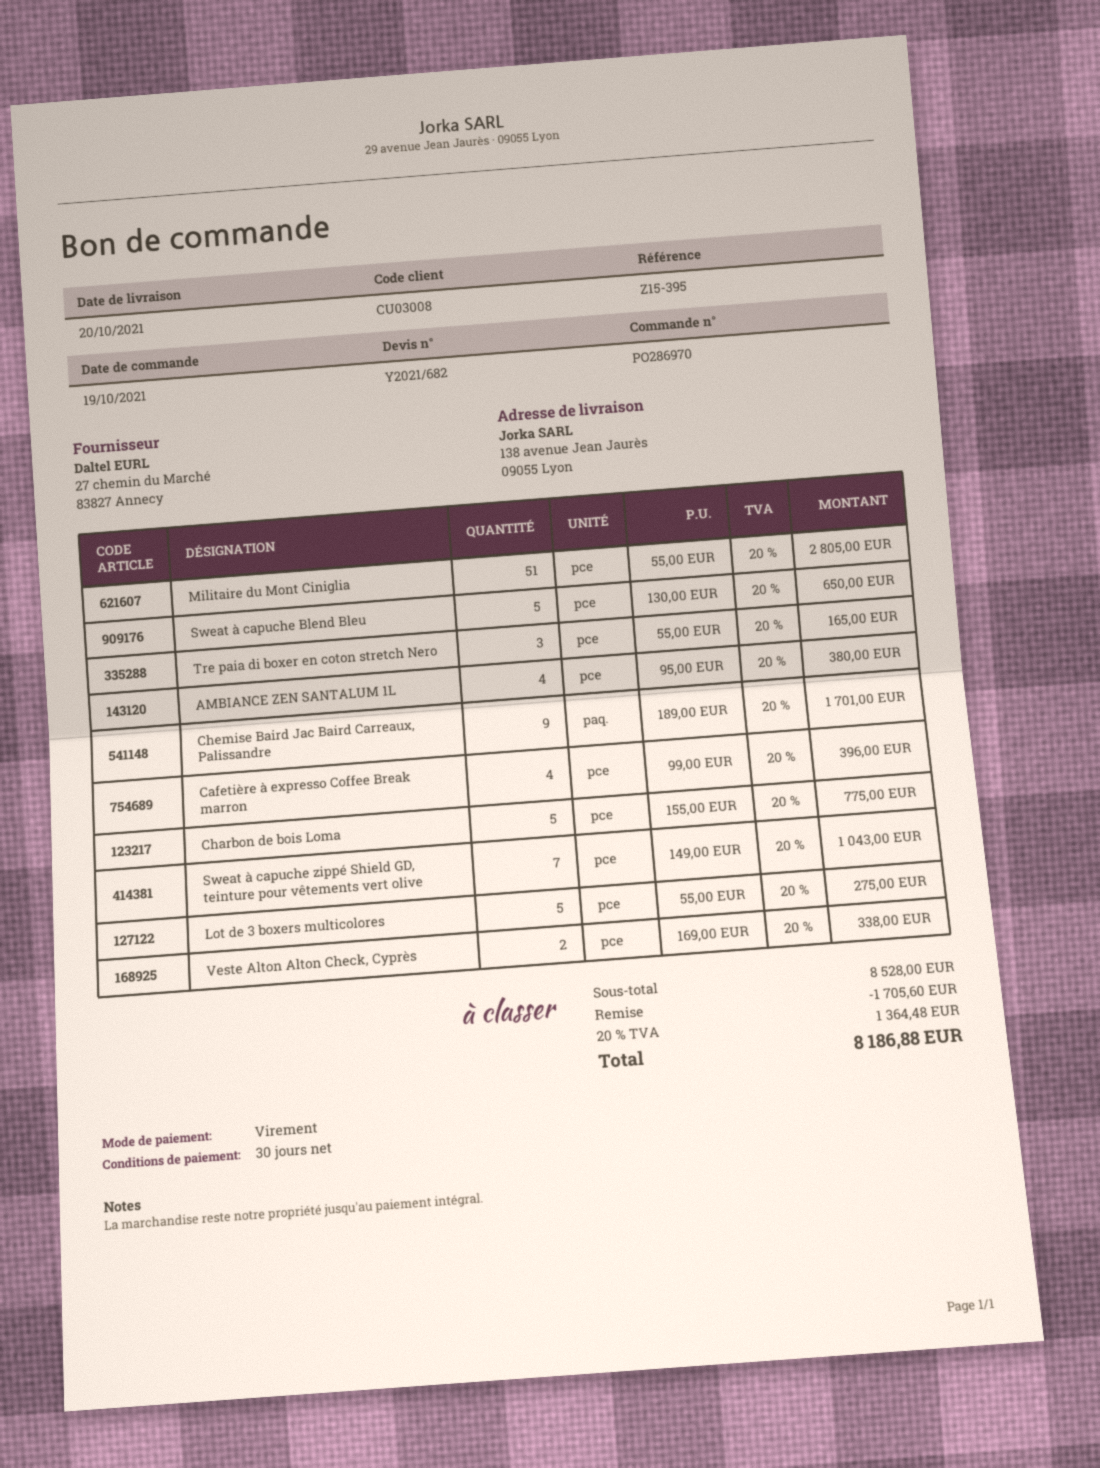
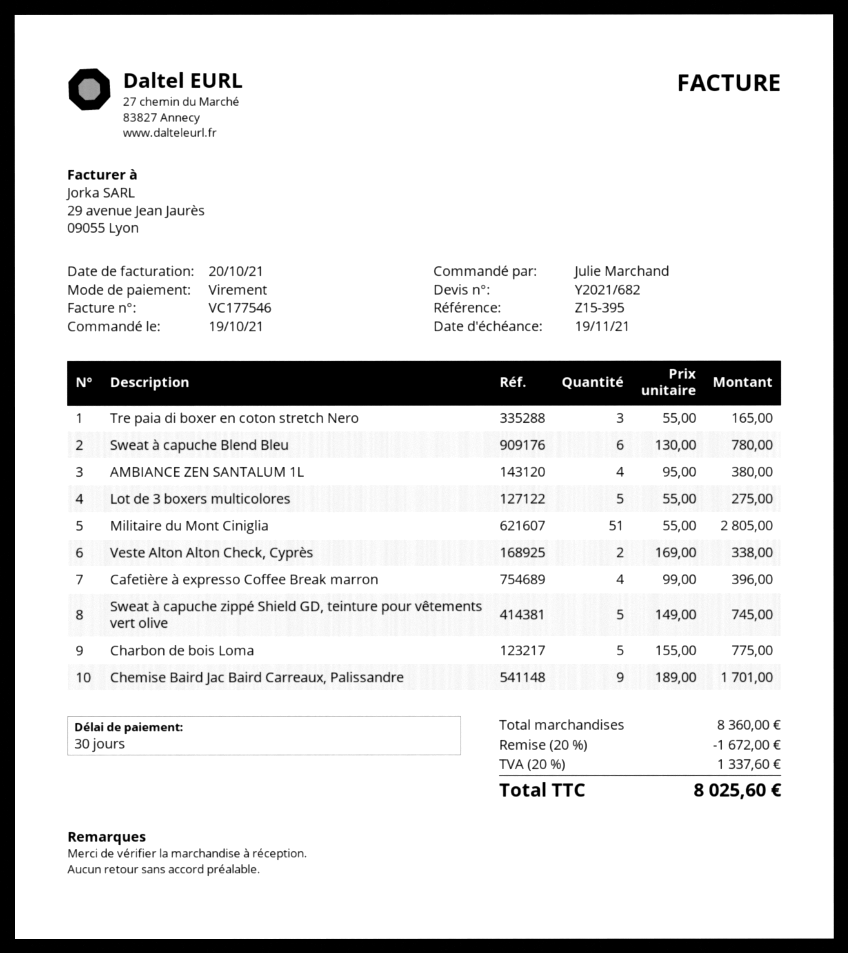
Sweat à capuche Blend Bleu: 5 x 130.00 = 650.00 -> 6 x 130.00 = 780.00
Sweat à capuche zippé Shield GD, teinture pour vêtements vert olive: 7 x 149.00 = 1043.00 -> 5 x 149.00 = 745.00
subtotal: 8528.00 -> 8360.00
discount: 1705.60 -> 1672.00
tax: 20% = 1364.48 -> 20% = 1337.60
total: 8186.88 -> 8025.60

